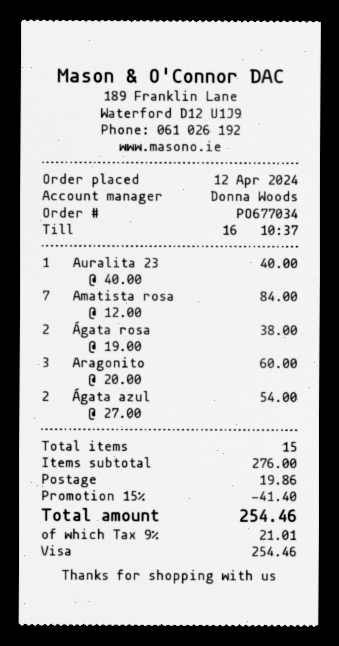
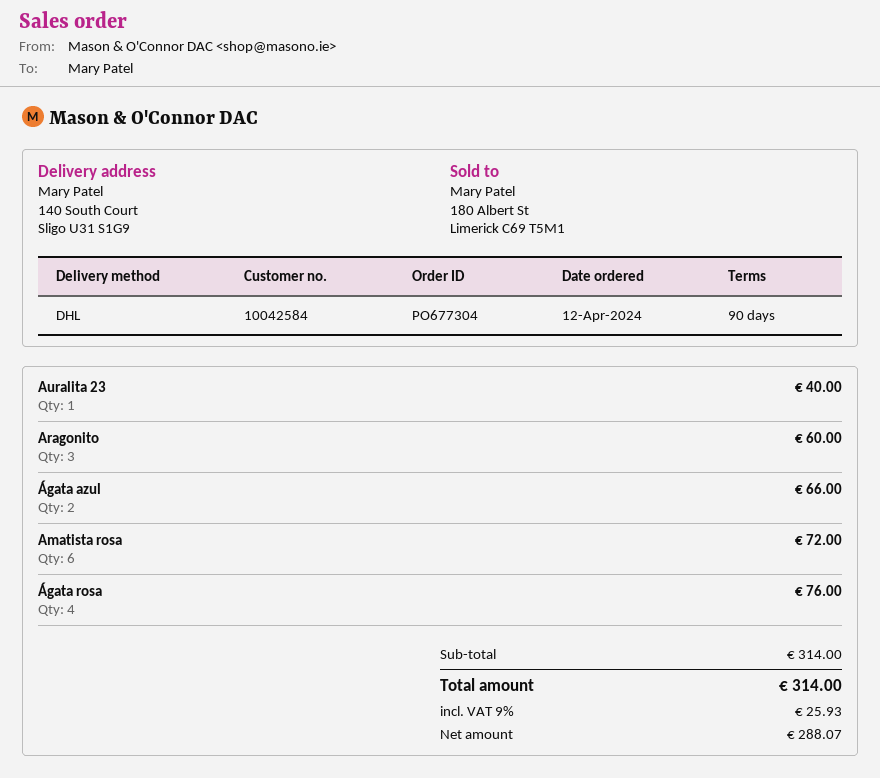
order number: PO677034 -> PO677304
Amatista rosa: 7 for 84.00 -> 6 for 72.00
Ágata rosa: 2 for 38.00 -> 4 for 76.00
Ágata azul: 2 for 54.00 -> 2 for 66.00
subtotal: 276.00 -> 314.00
discount: 15% = 41.40 -> none
shipping: 19.86 -> none
tax: 9% = 21.01 -> 9% = 25.93
total: 254.46 -> 314.00

